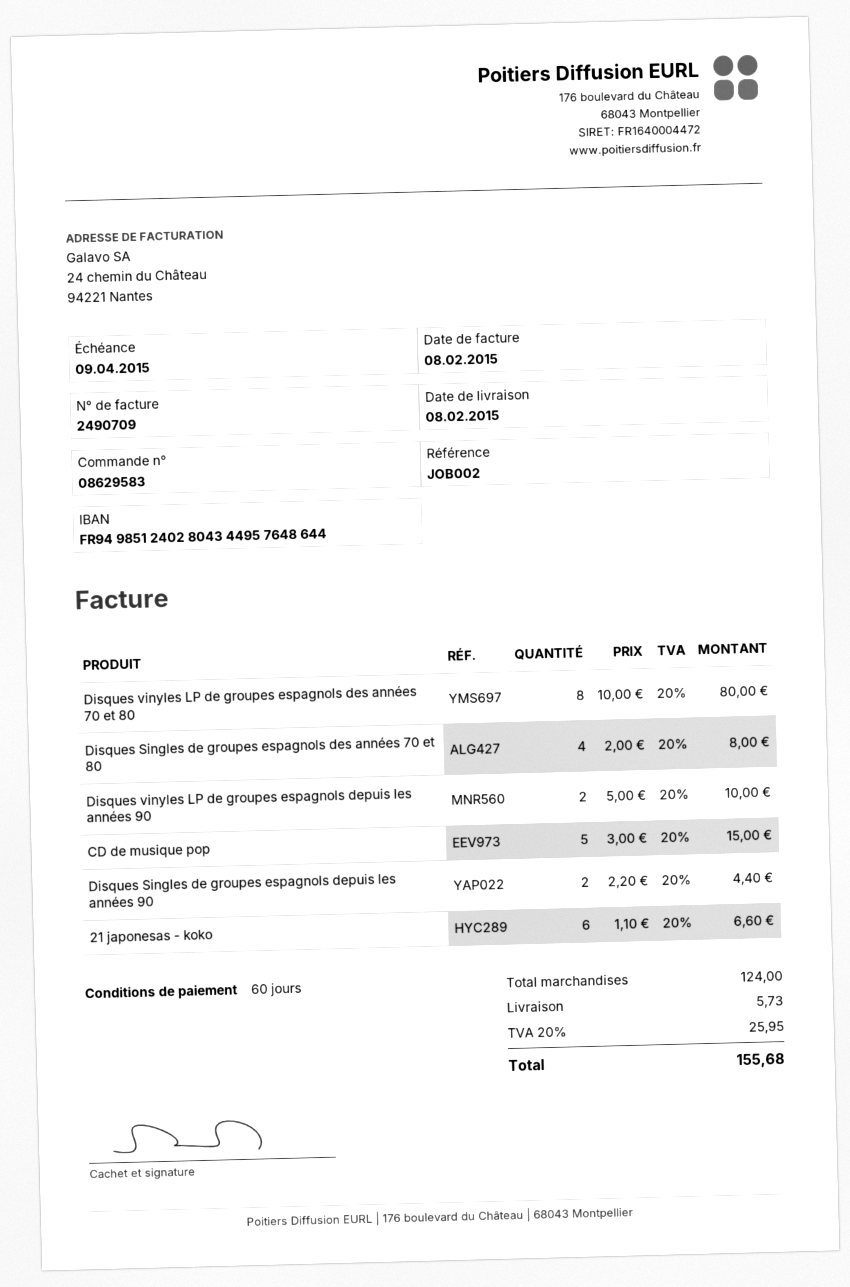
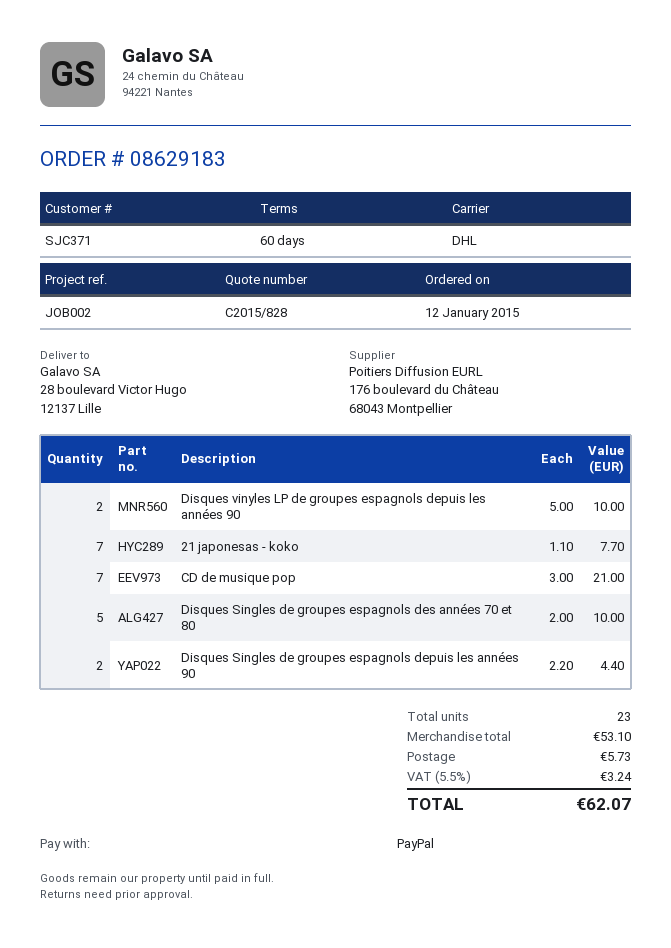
order number: 08629583 -> 08629183
Disques vinyles LP de groupes espagnols des années 70 et 80: 8 x 10.00 = 80.00 -> none
Disques Singles de groupes espagnols des années 70 et 80: 4 x 2.00 = 8.00 -> 5 x 2.00 = 10.00
CD de musique pop: 5 x 3.00 = 15.00 -> 7 x 3.00 = 21.00
21 japonesas - koko: 6 x 1.10 = 6.60 -> 7 x 1.10 = 7.70
subtotal: 124.00 -> 53.10
tax: 20% = 25.95 -> 5.5% = 3.24
total: 155.68 -> 62.07

